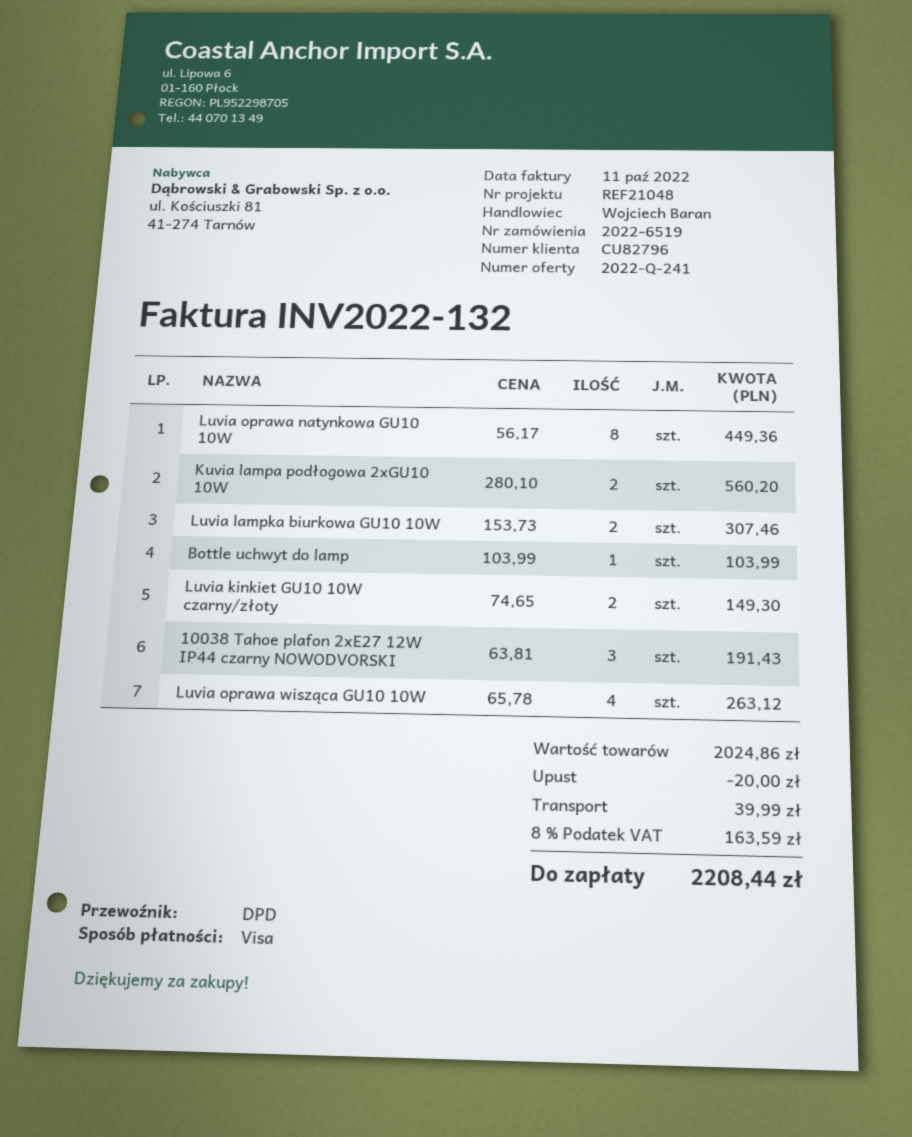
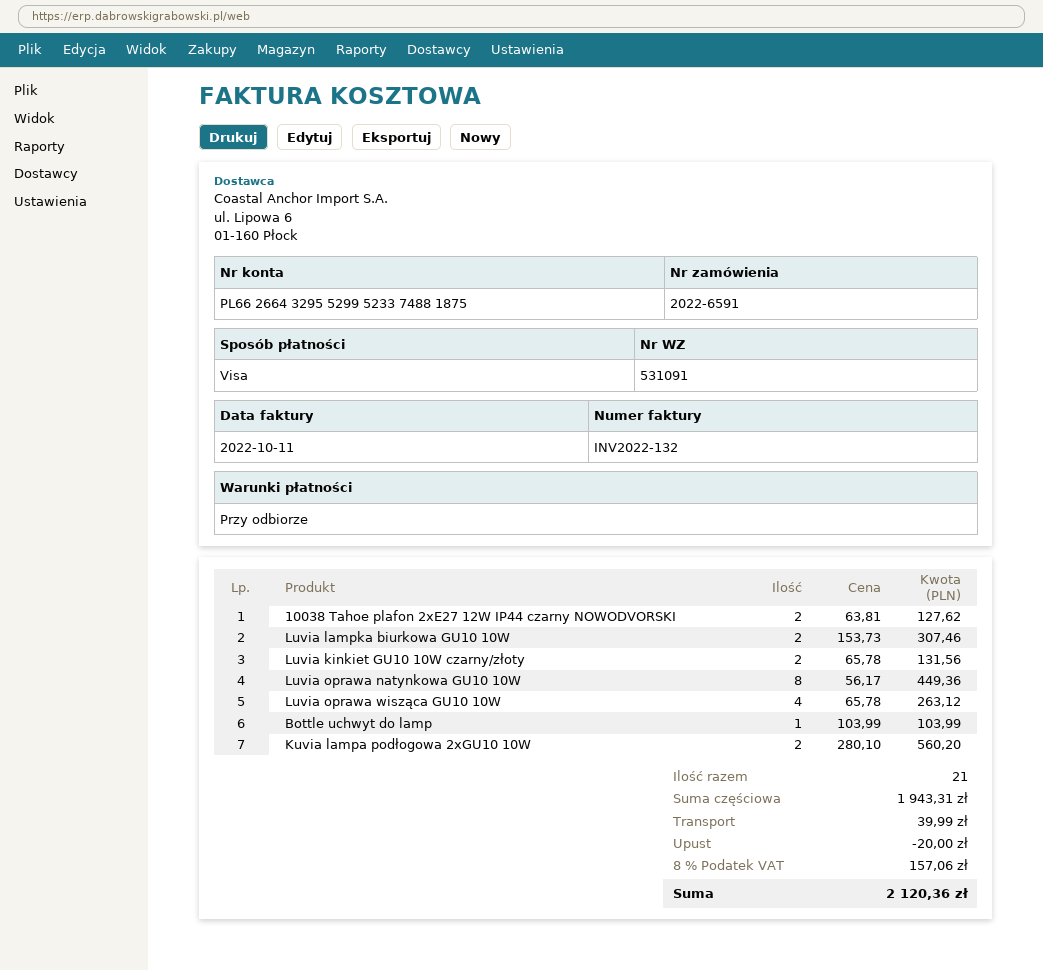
order number: 2022-6519 -> 2022-6591
Luvia kinkiet GU10 10W czarny/złoty: 2 x 74.65 = 149.30 -> 2 x 65.78 = 131.56
10038 Tahoe plafon 2xE27 12W IP44 czarny NOWODVORSKI: 3 x 63.81 = 191.43 -> 2 x 63.81 = 127.62
subtotal: 2024.86 -> 1943.31
tax: 8% = 163.59 -> 8% = 157.06
total: 2208.44 -> 2120.36

